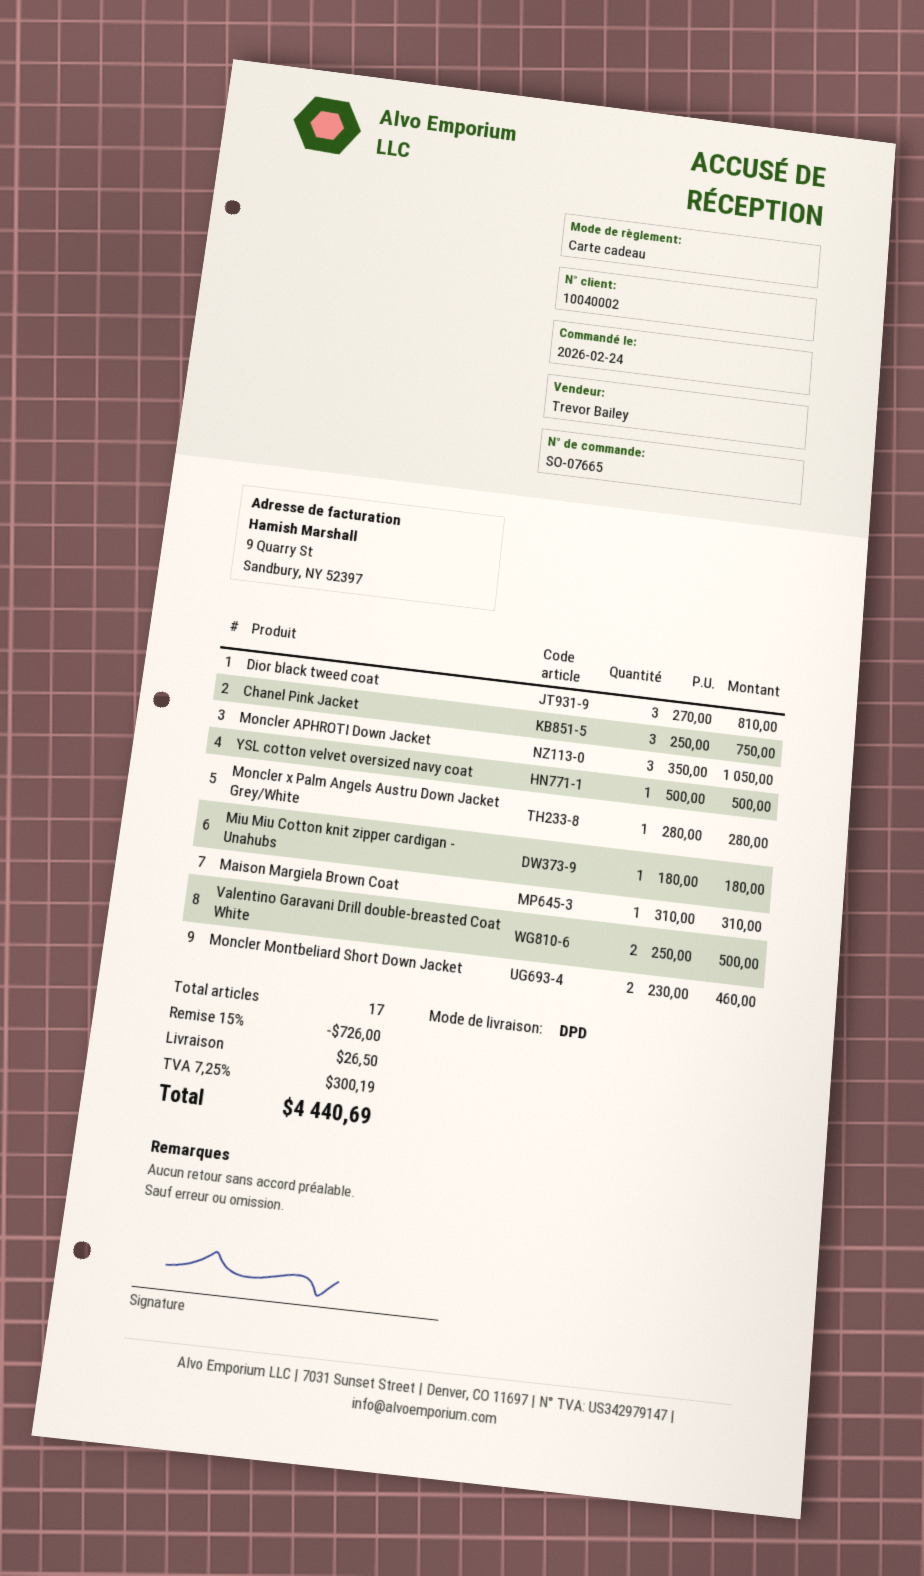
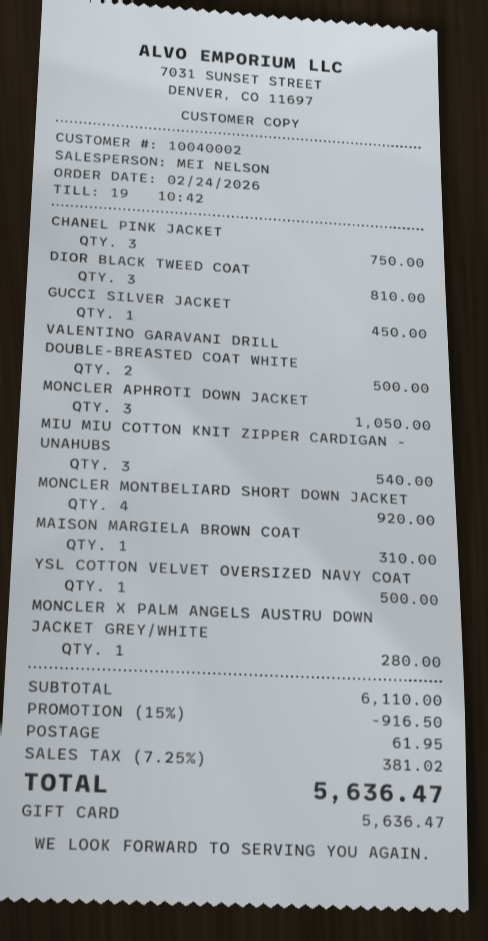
sales rep: Trevor Bailey -> MEI NELSON
Miu Miu Cotton knit zipper cardigan - Unahubs: 1 for 180.00 -> 3 for 540.00
Moncler Montbeliard Short Down Jacket: 2 for 460.00 -> 4 for 920.00
GUCCI SILVER JACKET: none -> 1 for 450.00
discount: 15% = 726.00 -> 15% = 916.50
shipping: 26.50 -> 61.95
tax: 7.25% = 300.19 -> 7.25% = 381.02
total: 4440.69 -> 5636.47

